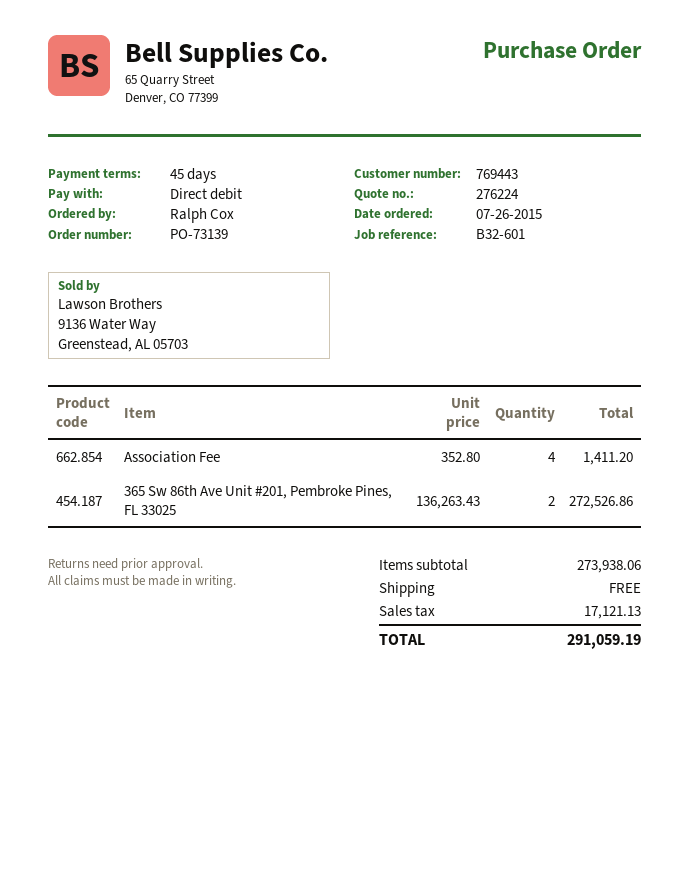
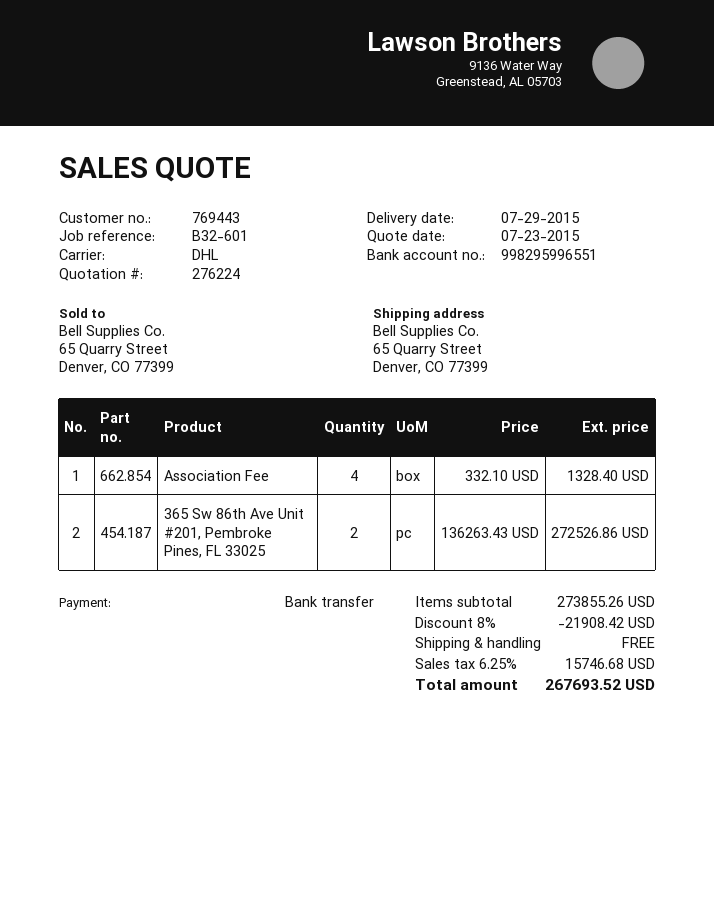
payment method: direct debit -> bank transfer
Association Fee: 4 x 352.80 = 1411.20 -> 4 x 332.10 = 1328.40
subtotal: 273938.06 -> 273855.26
discount: none -> 8% = 21908.42
tax: 17121.13 -> 15746.68
total: 291059.19 -> 267693.52

